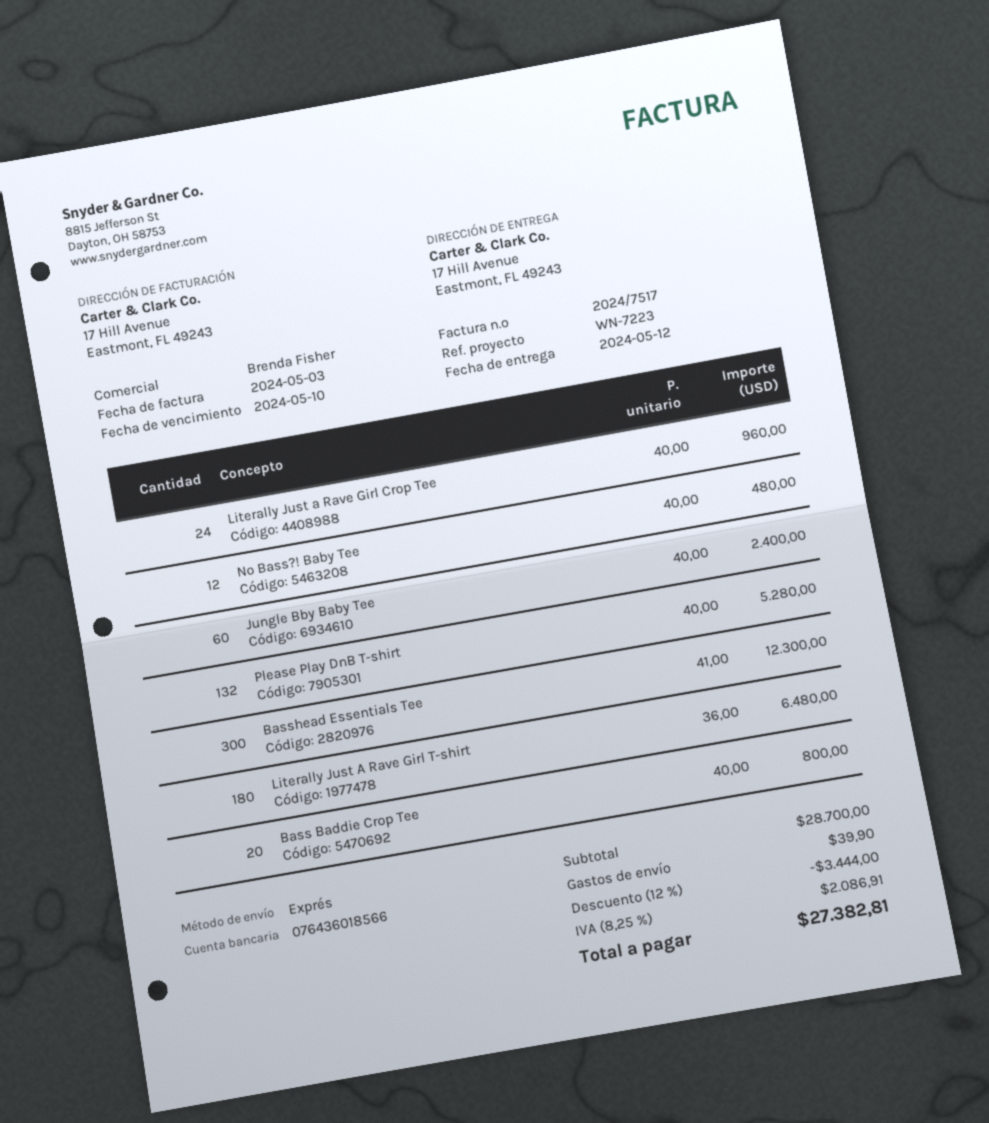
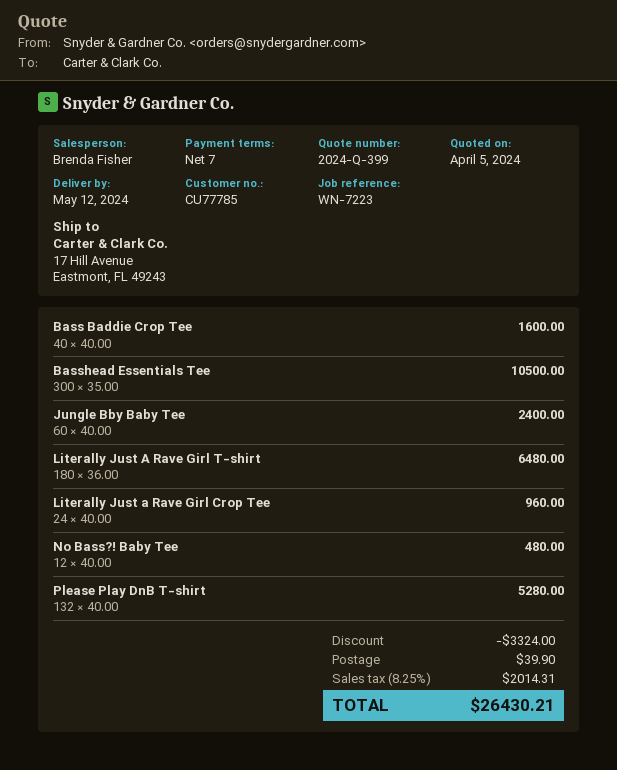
Basshead Essentials Tee: 300 x 41.00 = 12300.00 -> 300 x 35.00 = 10500.00
Bass Baddie Crop Tee: 20 x 40.00 = 800.00 -> 40 x 40.00 = 1600.00
discount: 3444.00 -> 3324.00
tax: 8.25% = 2086.91 -> 8.25% = 2014.31
total: 27382.81 -> 26430.21

